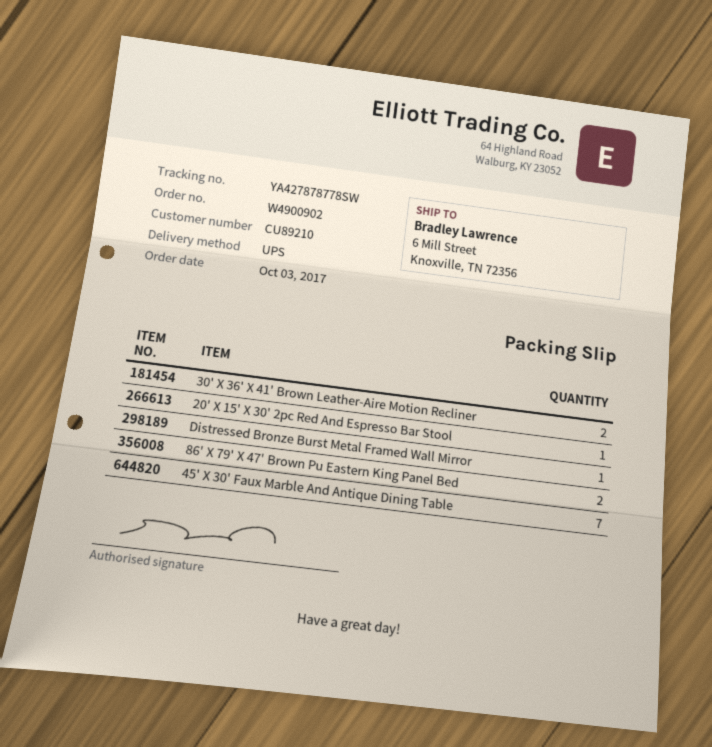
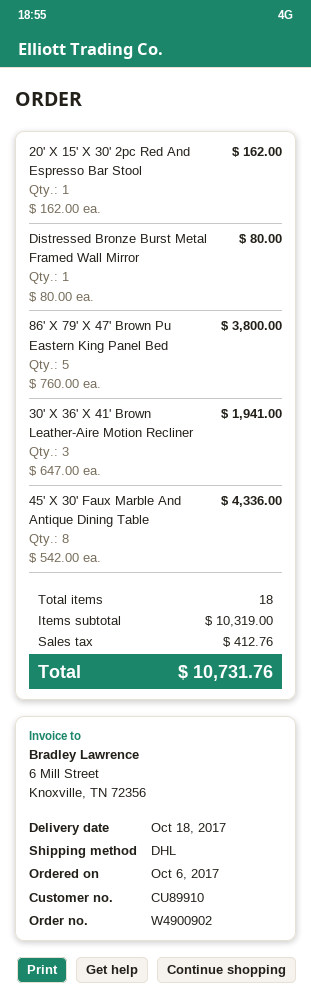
order date: 2017-10-03 -> 2017-10-06
customer number: CU89210 -> CU89910
shipping method: UPS -> DHL
30' X 36' X 41' Brown Leather-Aire Motion Recliner: 2 -> 3
86' X 79' X 47' Brown Pu Eastern King Panel Bed: 2 -> 5
45' X 30' Faux Marble And Antique Dining Table: 7 -> 8

